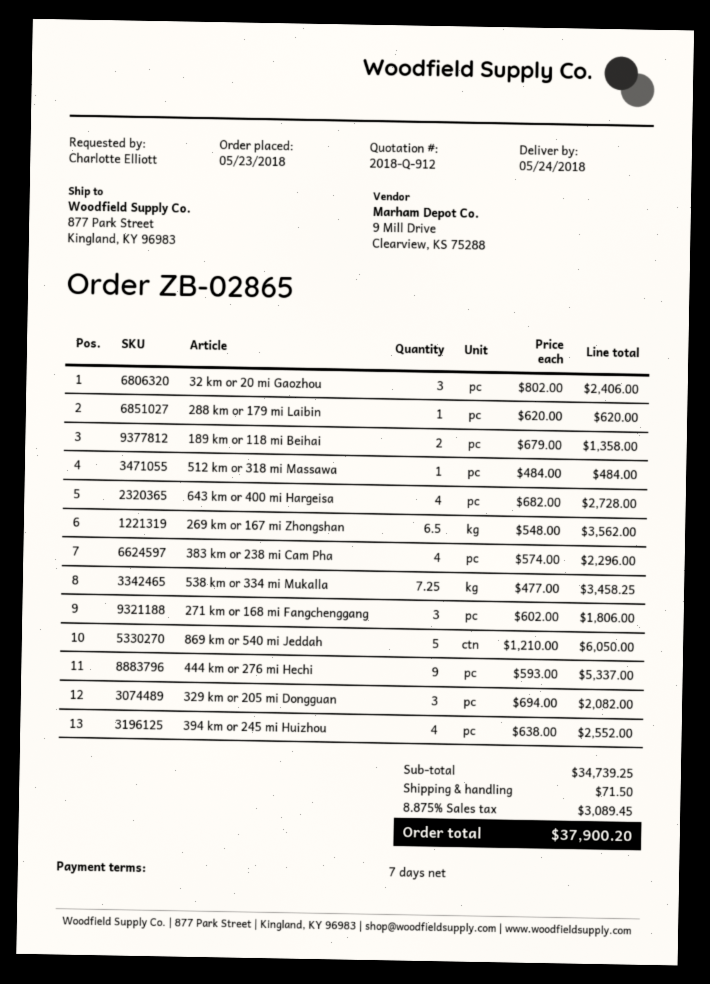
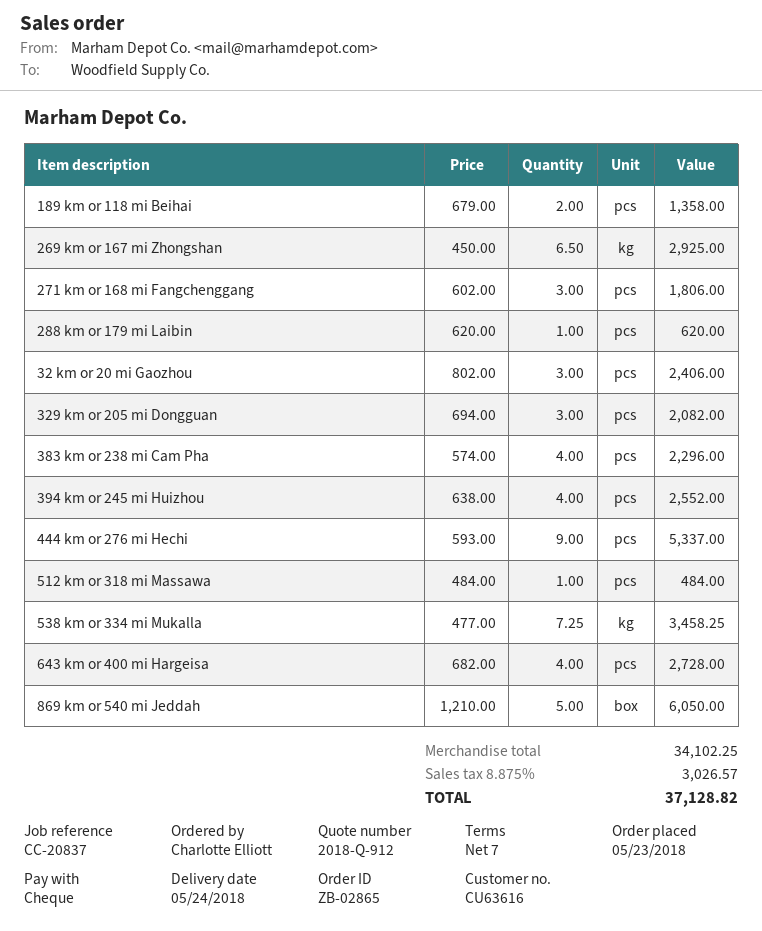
269 km or 167 mi Zhongshan: 6.5 x 548.00 = 3562.00 -> 6.5 x 450.00 = 2925.00
subtotal: 34739.25 -> 34102.25
shipping: 71.50 -> none
tax: 8.875% = 3089.45 -> 8.875% = 3026.57
total: 37900.20 -> 37128.82

